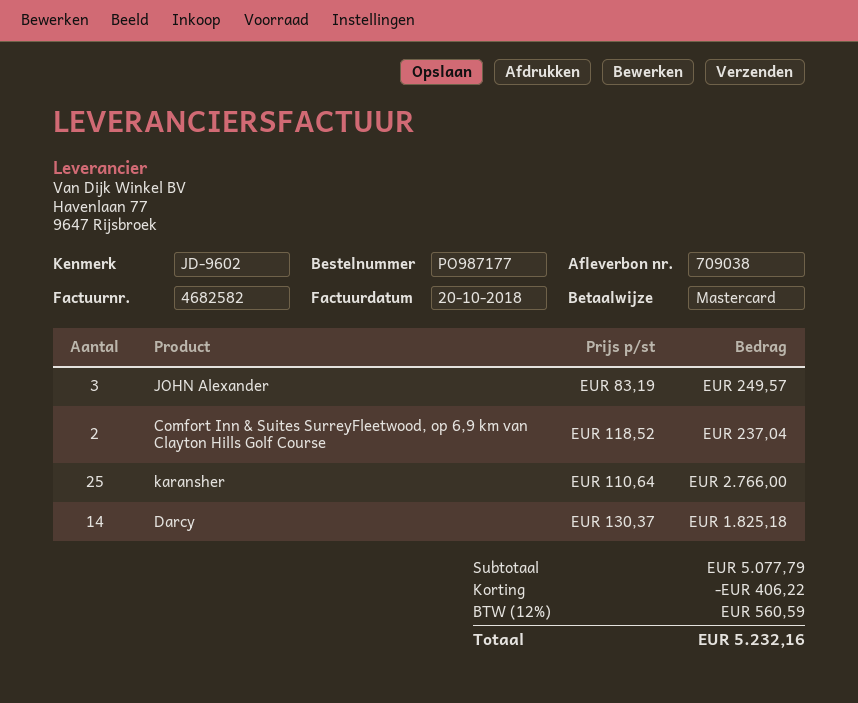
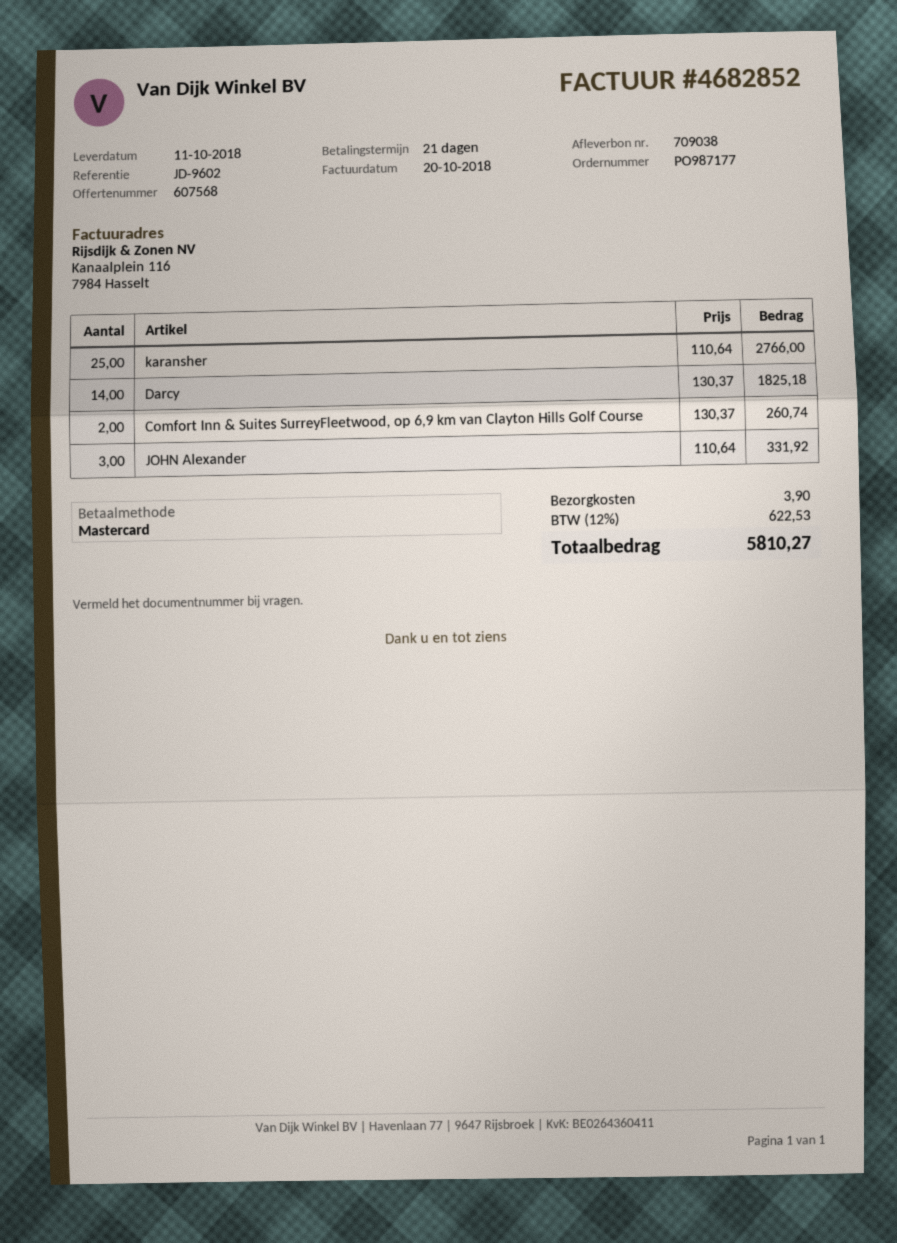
invoice number: 4682582 -> 4682852
JOHN Alexander: 3 x 83.19 = 249.57 -> 3 x 110.64 = 331.92
Comfort Inn & Suites SurreyFleetwood, op 6,9 km van Clayton Hills Golf Course: 2 x 118.52 = 237.04 -> 2 x 130.37 = 260.74
discount: 406.22 -> none
shipping: none -> 3.90
tax: 12% = 560.59 -> 12% = 622.53
total: 5232.16 -> 5810.27

